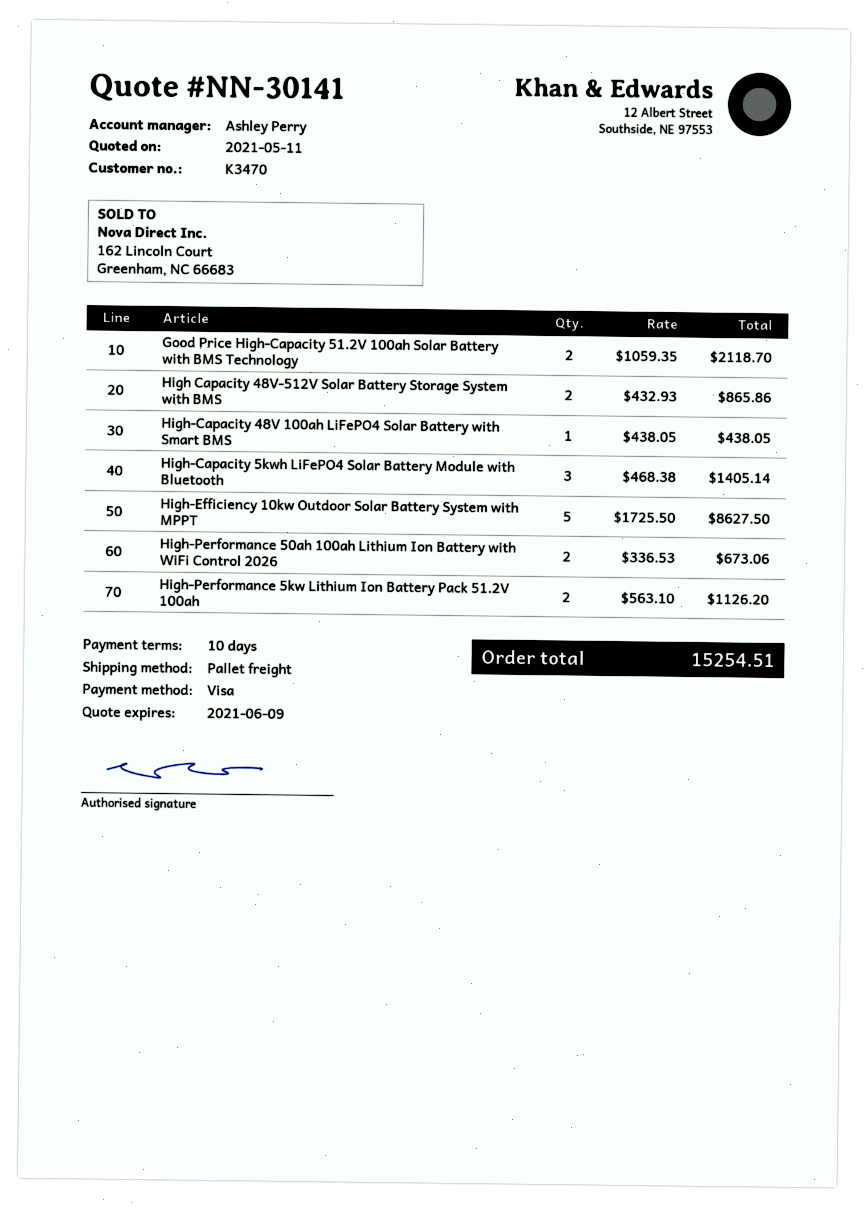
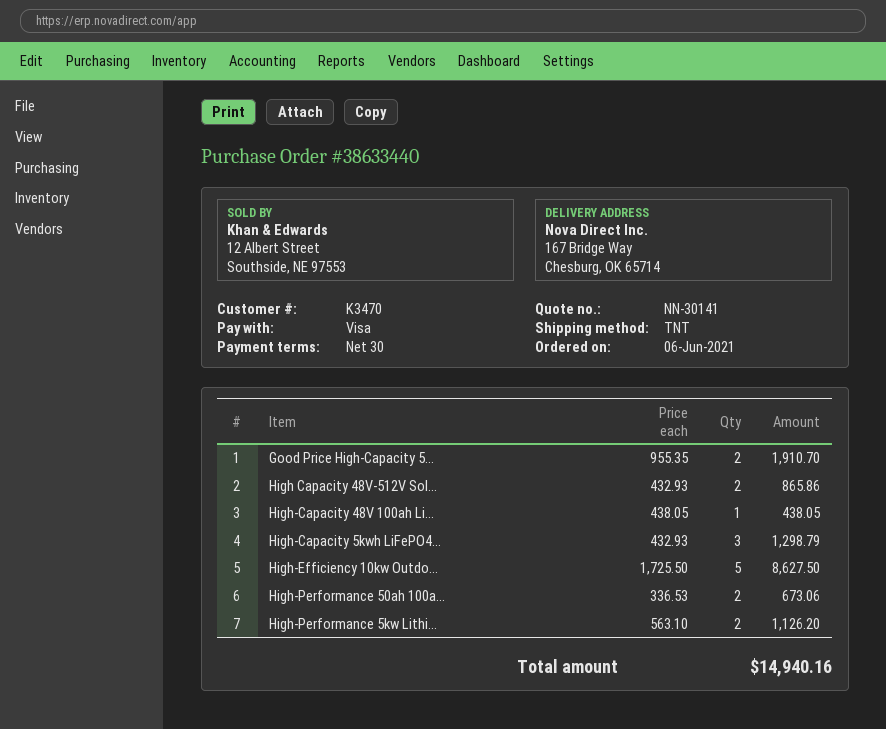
payment terms: 10 days -> 30 days
shipping method: pallet freight -> TNT
Good Price High-Capacity 51.2V 100ah Solar Battery with BMS Technology: 2 x 1059.35 = 2118.70 -> 2 x 955.35 = 1910.70
High-Capacity 5kwh LiFePO4 Solar Battery Module with Bluetooth: 3 x 468.38 = 1405.14 -> 3 x 432.93 = 1298.79
total: 15254.51 -> 14940.16

